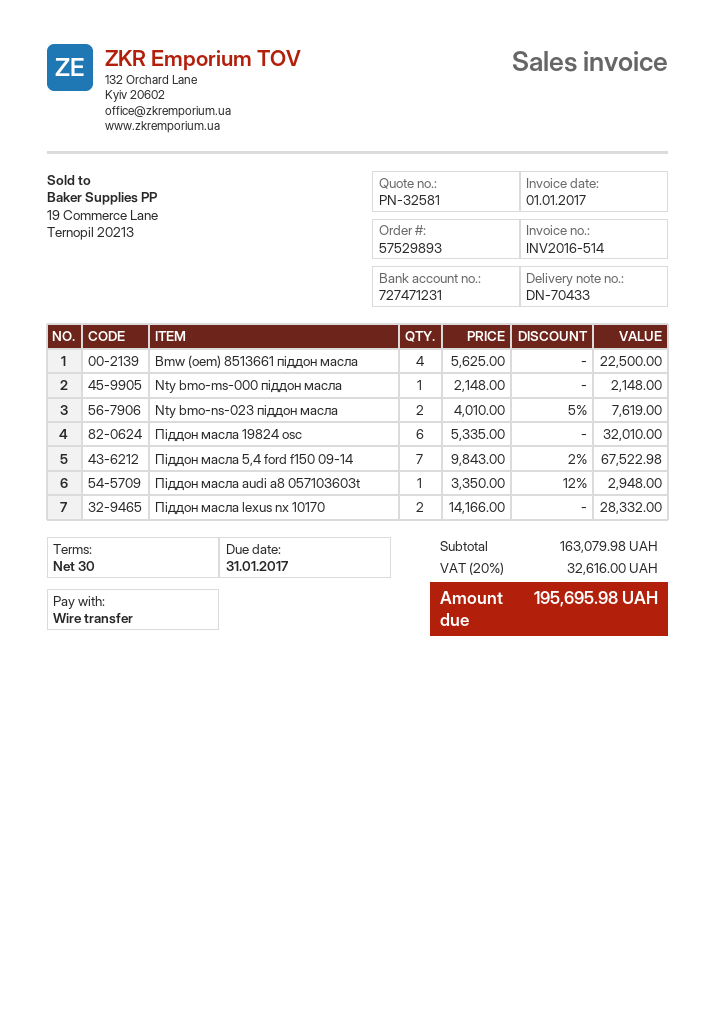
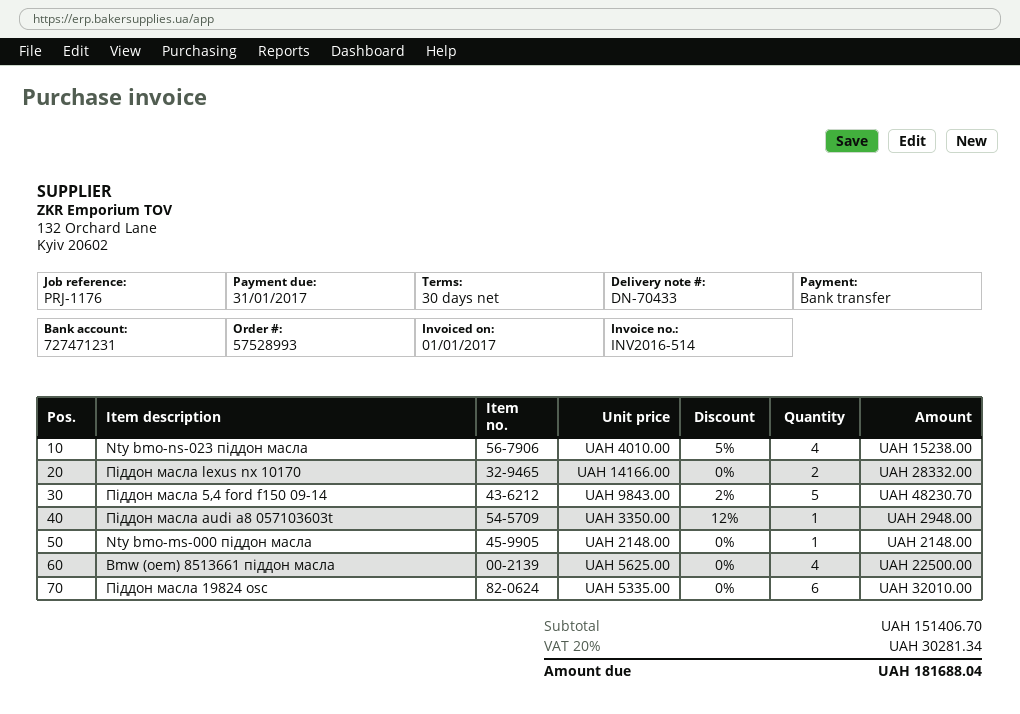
order number: 57529893 -> 57528993
Nty bmo-ns-023 піддон масла: 2 x 4010.00 - 5% = 7619.00 -> 4 x 4010.00 - 5% = 15238.00
Піддон масла 5,4 ford f150 09-14: 7 x 9843.00 - 2% = 67522.98 -> 5 x 9843.00 - 2% = 48230.70
subtotal: 163079.98 -> 151406.70
tax: 20% = 32616.00 -> 20% = 30281.34
total: 195695.98 -> 181688.04

